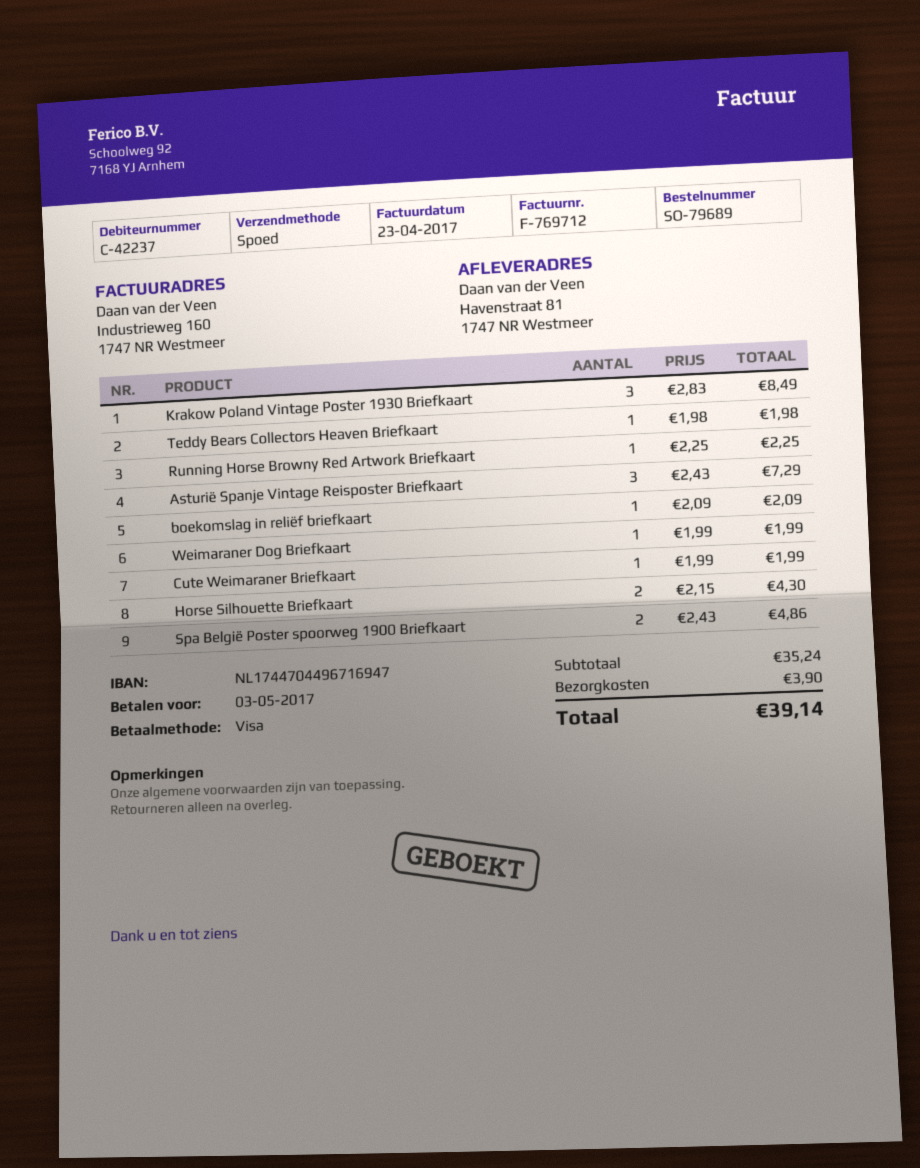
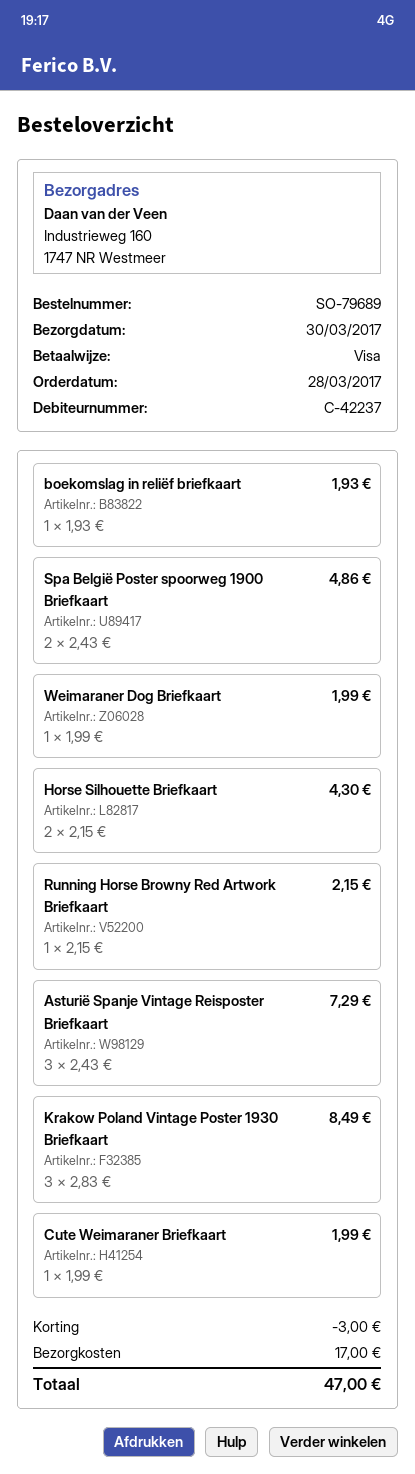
ship to: Havenstraat 81, 1747 NR Westmeer -> Industrieweg 160, 1747 NR Westmeer
Teddy Bears Collectors Heaven Briefkaart: 1 x 1.98 = 1.98 -> none
Running Horse Browny Red Artwork Briefkaart: 1 x 2.25 = 2.25 -> 1 x 2.15 = 2.15
boekomslag in reliëf briefkaart: 1 x 2.09 = 2.09 -> 1 x 1.93 = 1.93
discount: none -> 3.00
shipping: 3.90 -> 17.00
total: 39.14 -> 47.00

